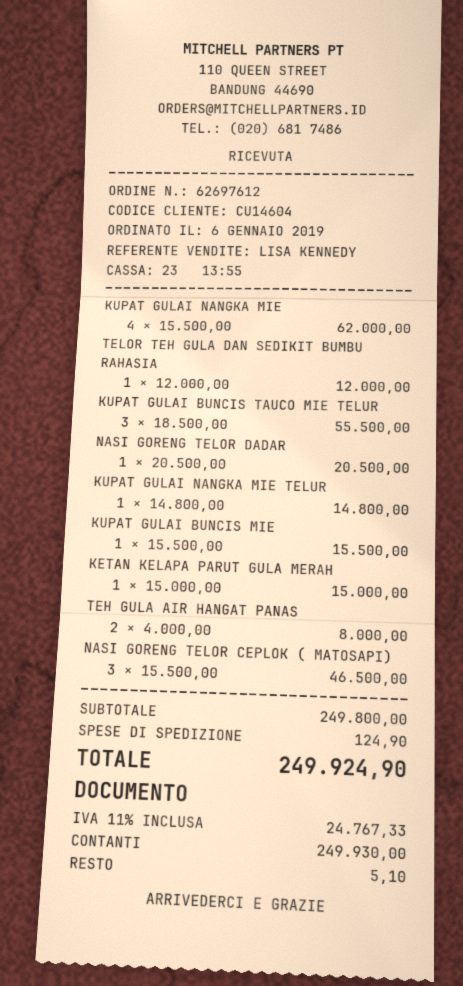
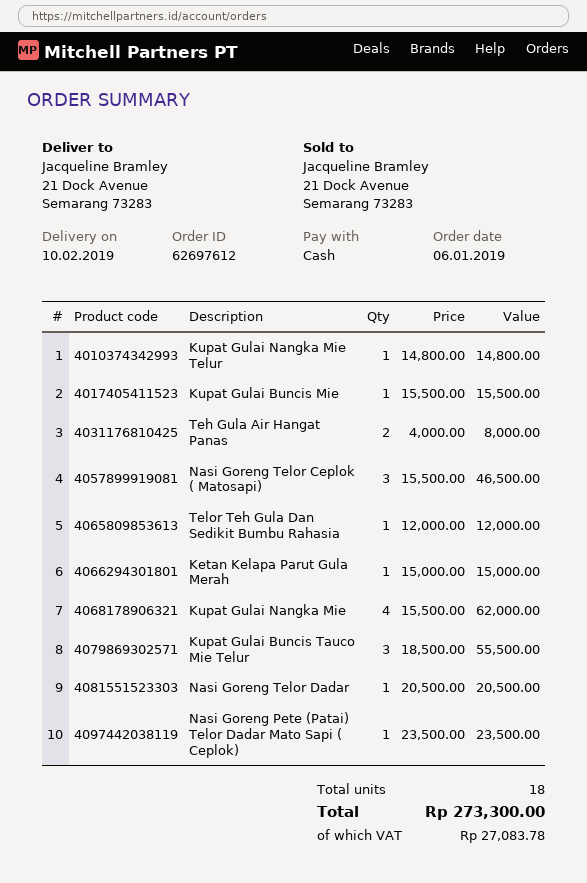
Nasi Goreng Pete (Patai) Telor Dadar Mato Sapi ( Ceplok): none -> 1 x 23500.00 = 23500.00
shipping: 124.90 -> none
tax: 24767.33 -> 27083.78
total: 249924.90 -> 273300.00

